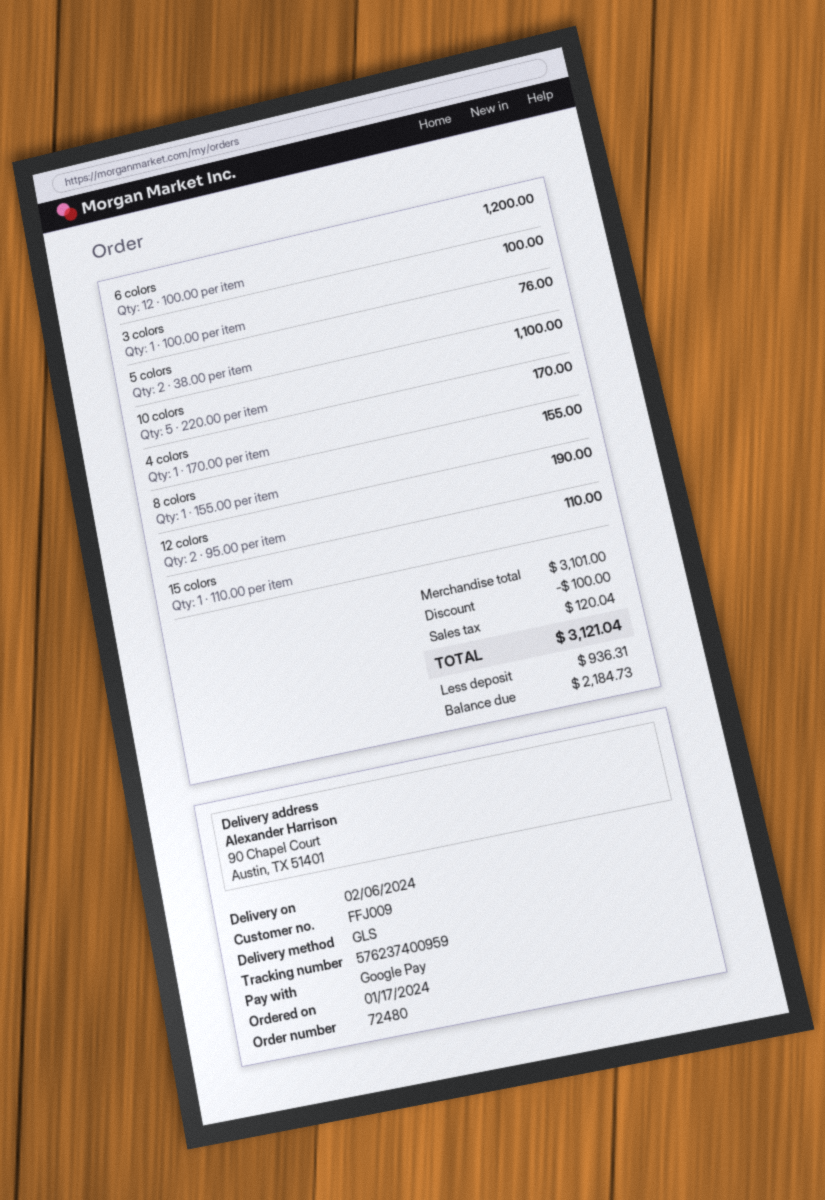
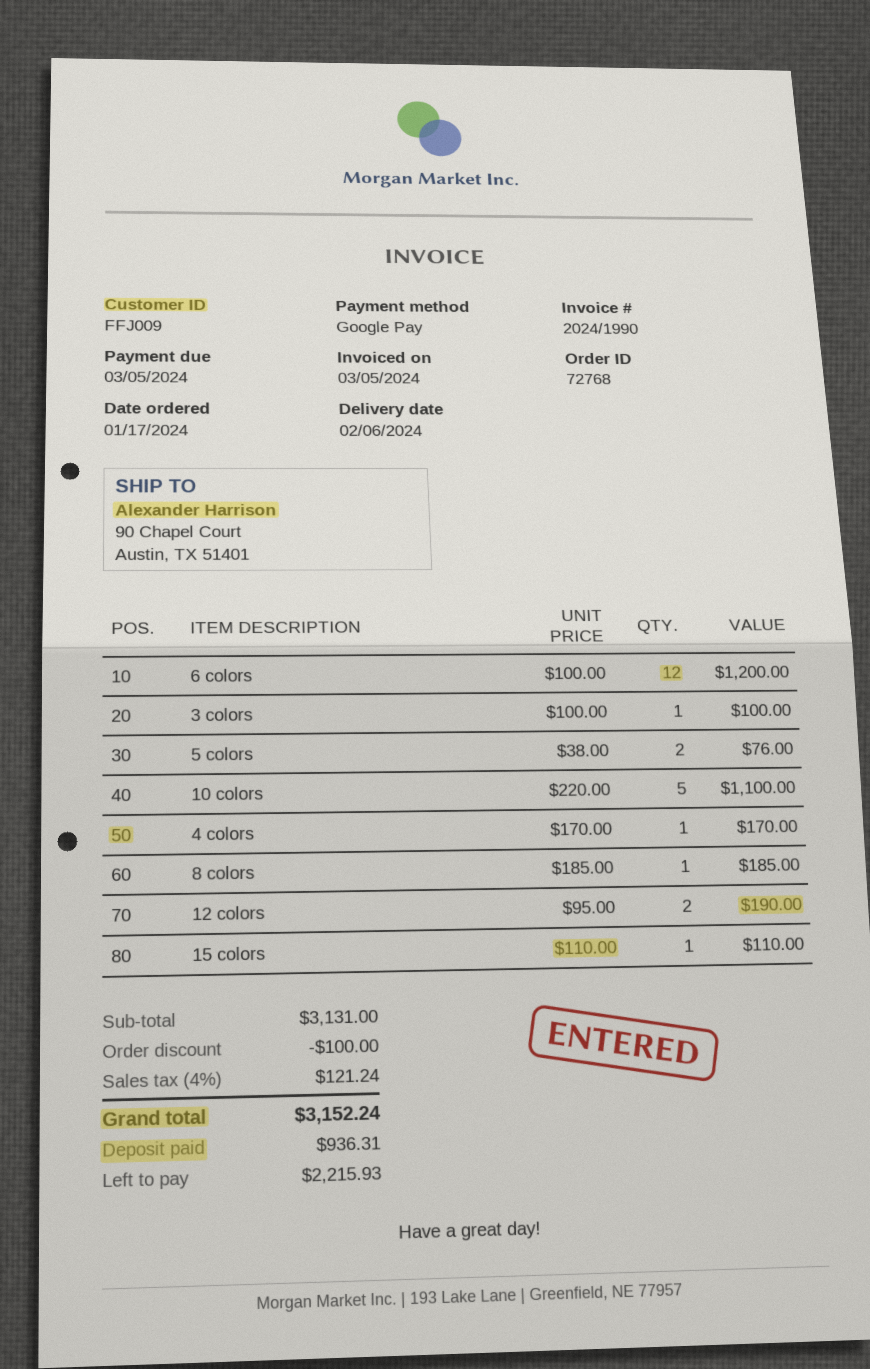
order number: 72480 -> 72768
8 colors: 1 x 155.00 = 155.00 -> 1 x 185.00 = 185.00
subtotal: 3101.00 -> 3131.00
tax: 120.04 -> 121.24
total: 3121.04 -> 3152.24
balance: 2184.73 -> 2215.93

